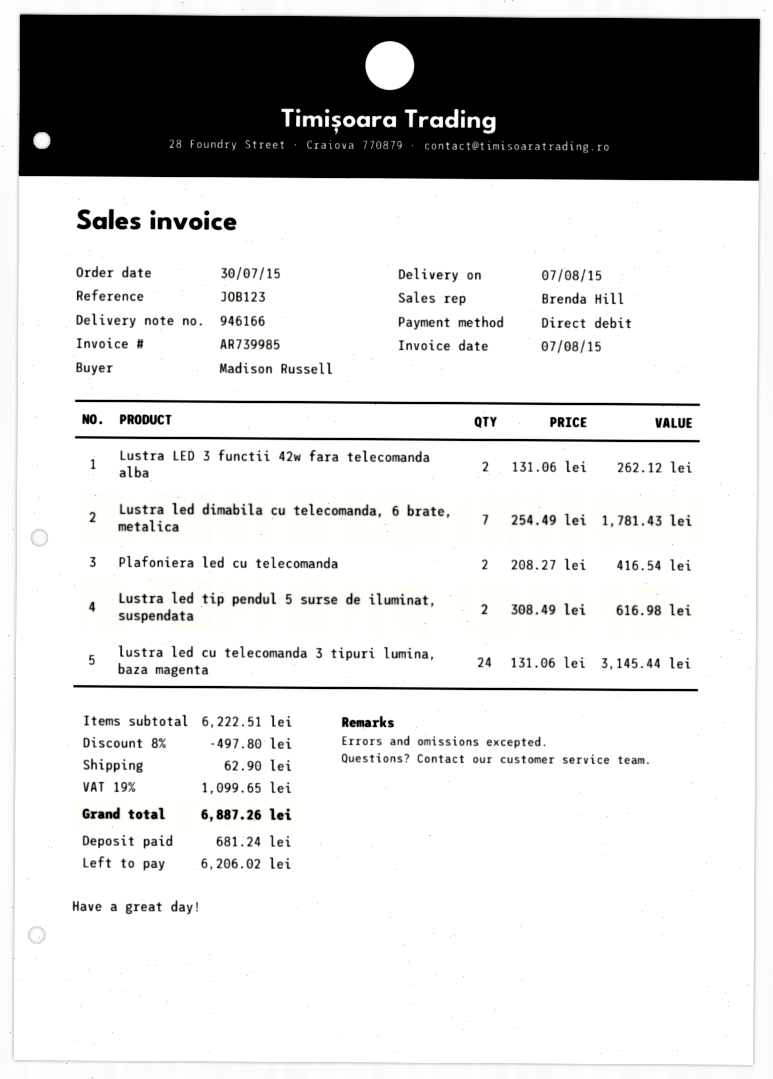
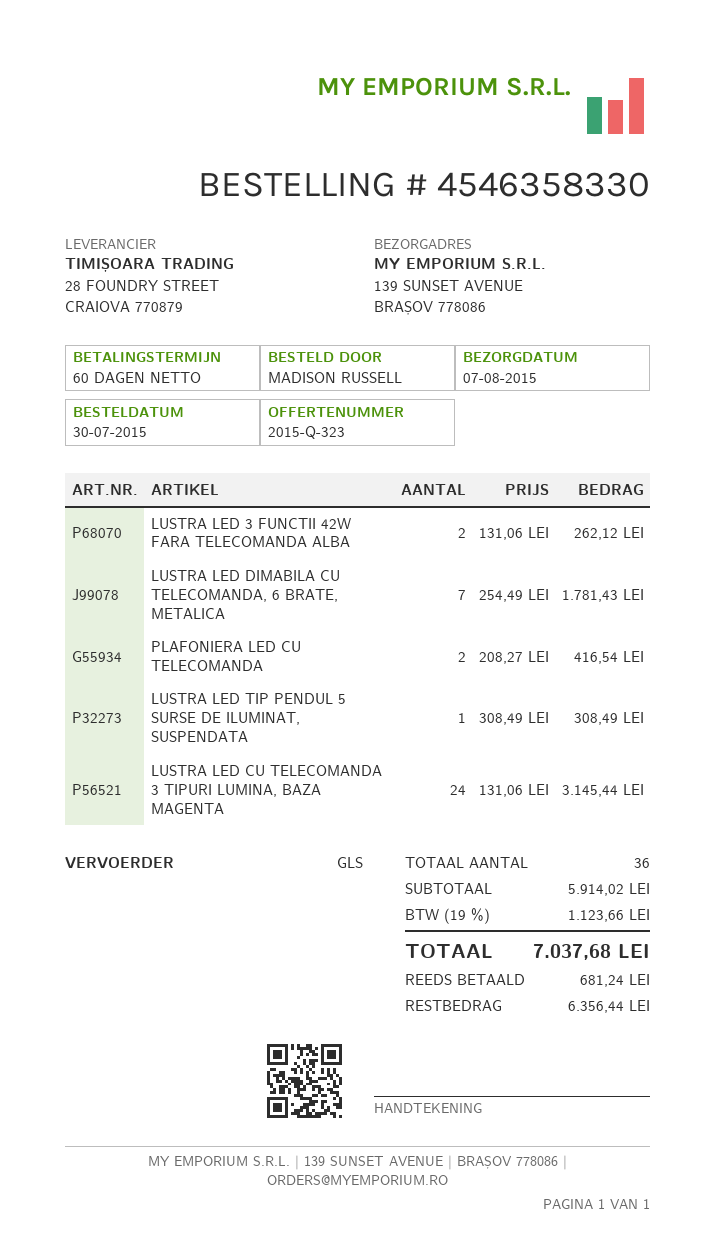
Lustra led tip pendul 5 surse de iluminat, suspendata: 2 x 308.49 = 616.98 -> 1 x 308.49 = 308.49
subtotal: 6222.51 -> 5914.02
discount: 8% = 497.80 -> none
shipping: 62.90 -> none
tax: 19% = 1099.65 -> 19% = 1123.66
total: 6887.26 -> 7037.68
balance: 6206.02 -> 6356.44

